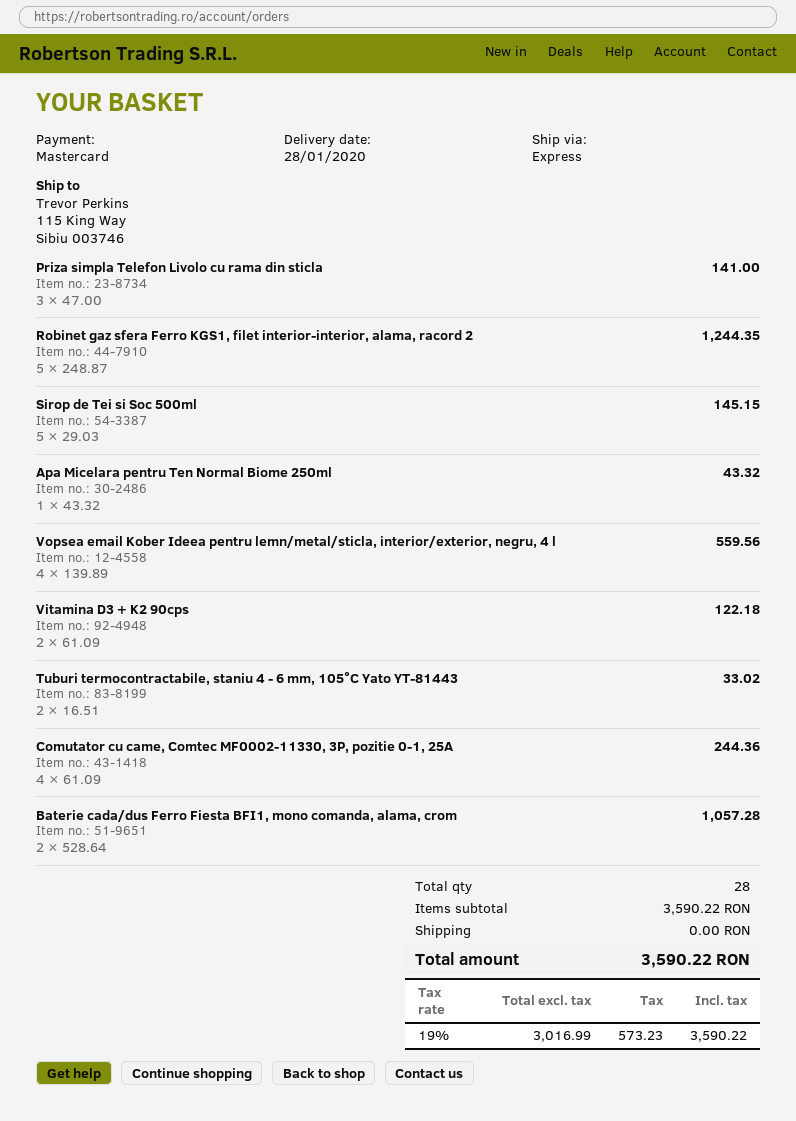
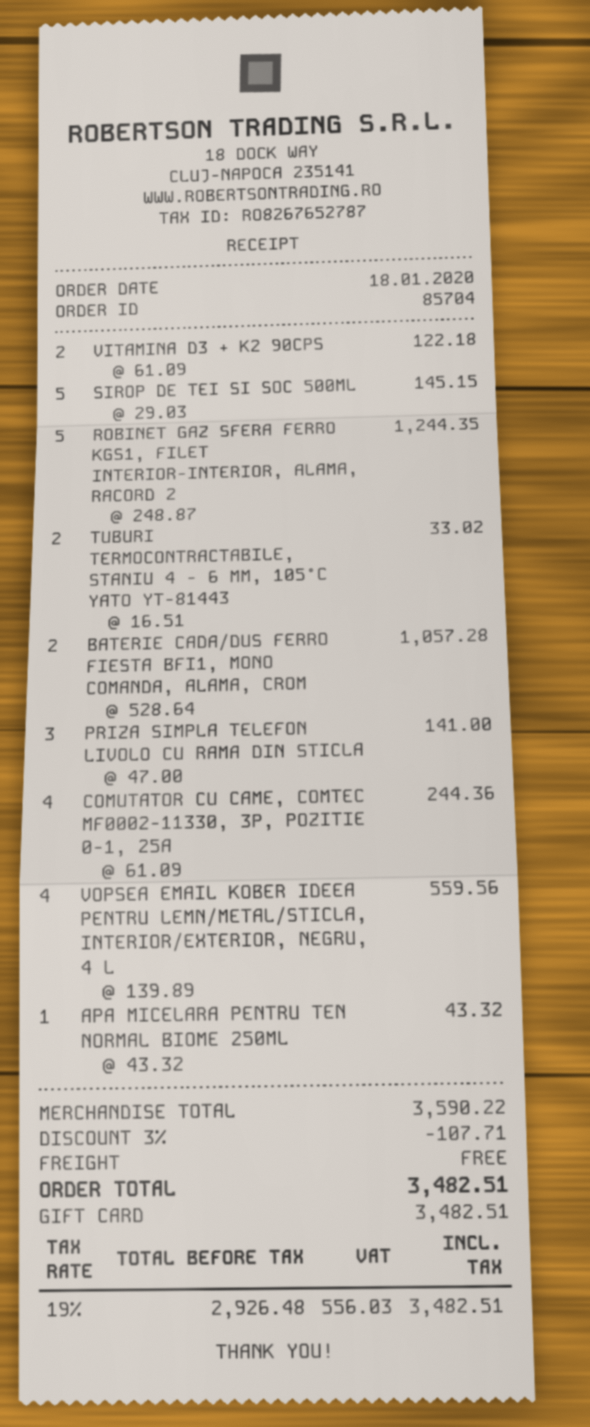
payment method: Mastercard -> gift card
discount: none -> 3% = 107.71
net: 3016.99 -> 2926.48
tax: 19% = 573.23 -> 19% = 556.03
total: 3590.22 -> 3482.51

